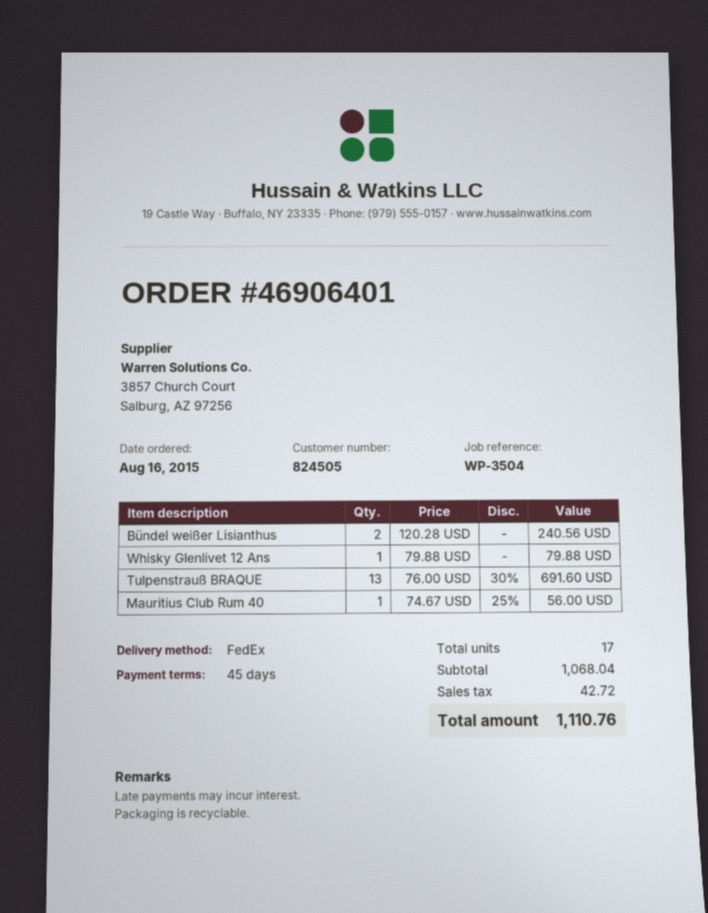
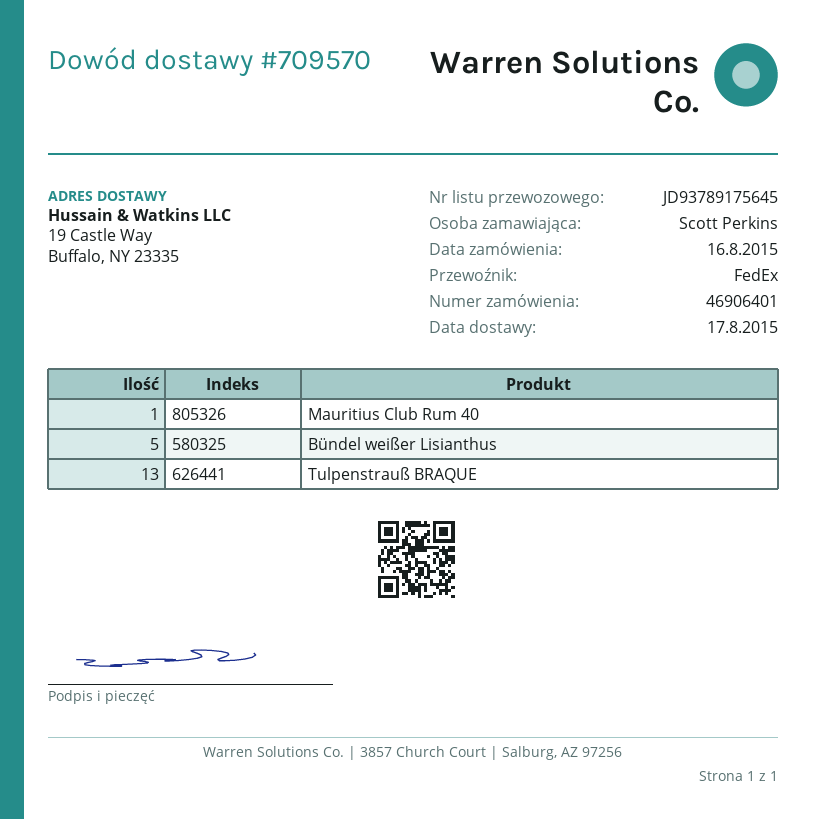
Bündel weißer Lisianthus: 2 -> 5
Whisky Glenlivet 12 Ans: 1 -> none

